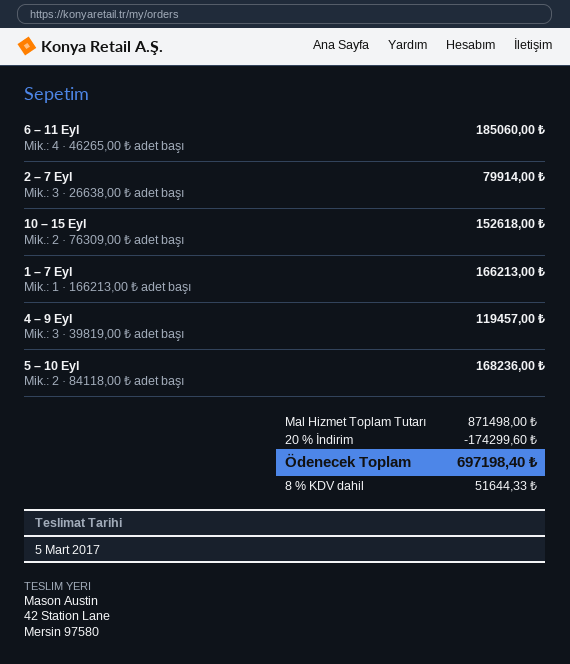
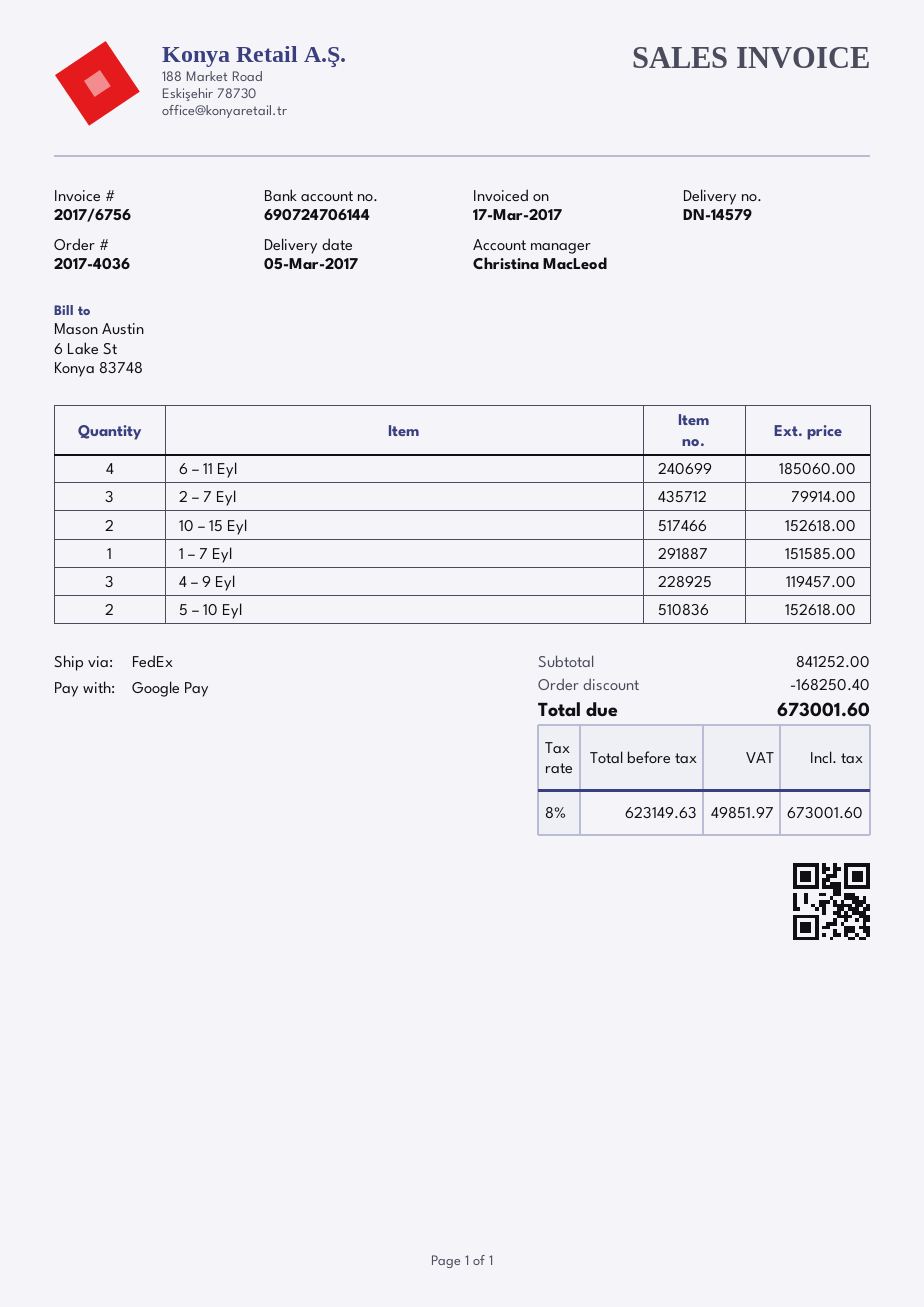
1 – 7 Eyl: 1 for 166213.00 -> 1 for 151585.00
5 – 10 Eyl: 2 for 168236.00 -> 2 for 152618.00
subtotal: 871498.00 -> 841252.00
discount: 174299.60 -> 168250.40
tax: 8% = 51644.33 -> 8% = 49851.97
total: 697198.40 -> 673001.60

